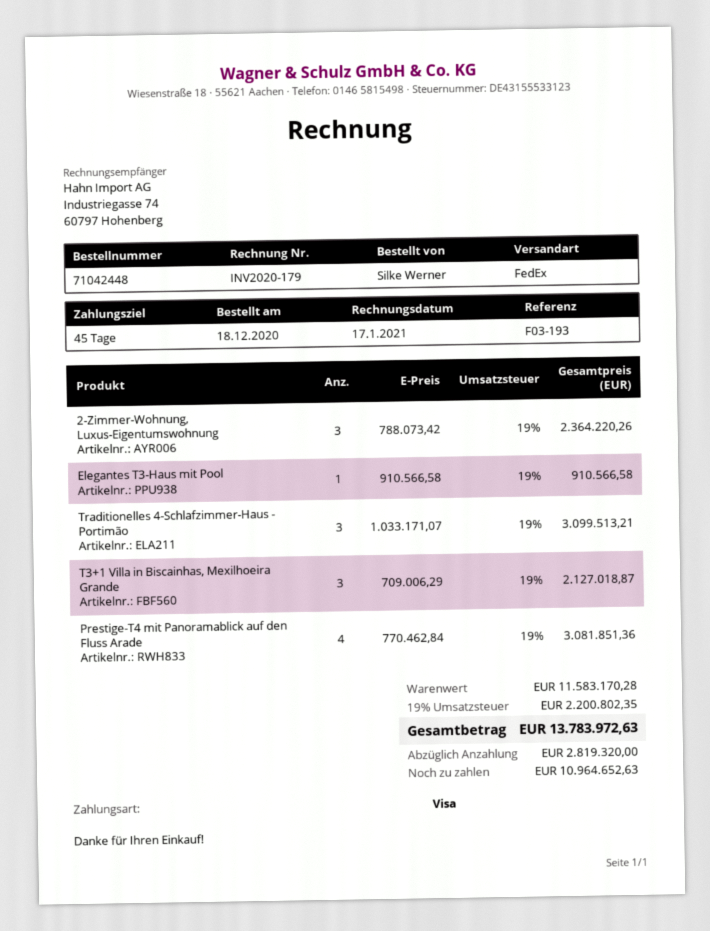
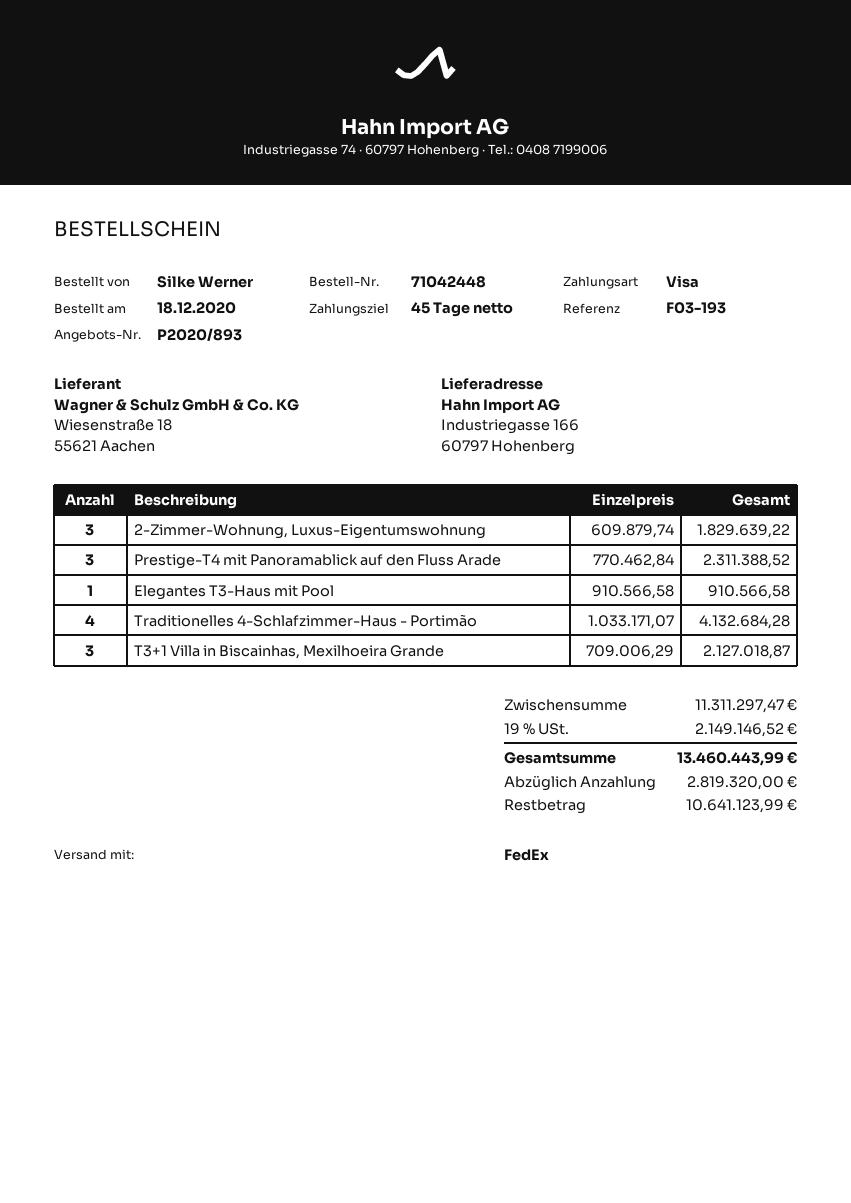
2-Zimmer-Wohnung, Luxus-Eigentumswohnung: 3 x 788073.42 = 2364220.26 -> 3 x 609879.74 = 1829639.22
Traditionelles 4-Schlafzimmer-Haus - Portimão: 3 x 1033171.07 = 3099513.21 -> 4 x 1033171.07 = 4132684.28
Prestige-T4 mit Panoramablick auf den Fluss Arade: 4 x 770462.84 = 3081851.36 -> 3 x 770462.84 = 2311388.52
subtotal: 11583170.28 -> 11311297.47
tax: 19% = 2200802.35 -> 19% = 2149146.52
total: 13783972.63 -> 13460443.99
balance: 10964652.63 -> 10641123.99

